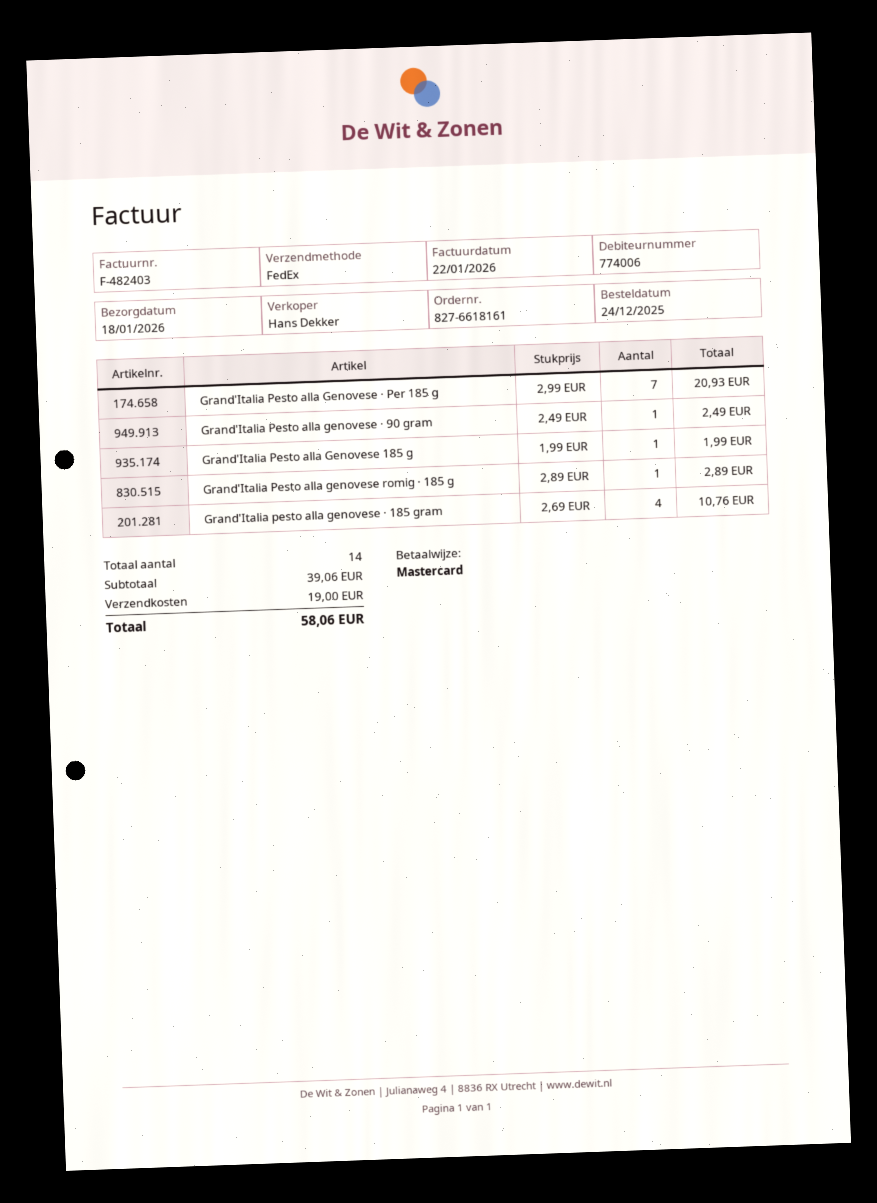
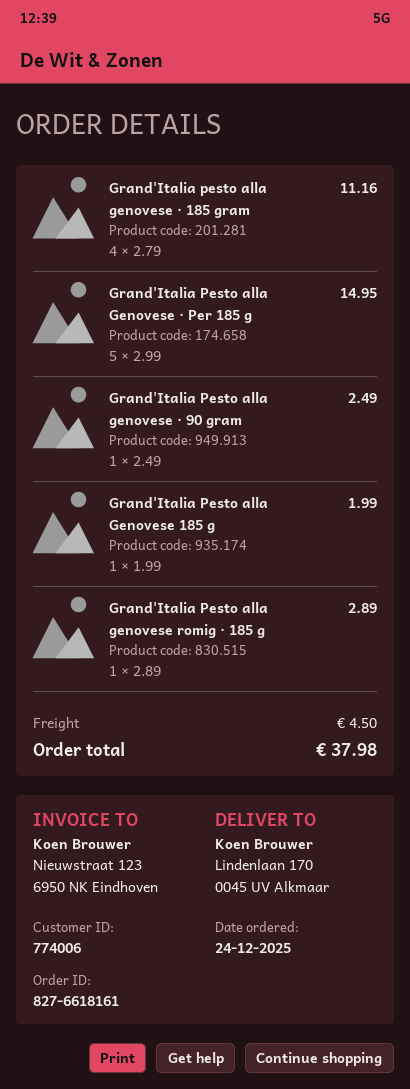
Grand'Italia Pesto alla Genovese · Per 185 g: 7 x 2.99 = 20.93 -> 5 x 2.99 = 14.95
Grand'Italia pesto alla genovese · 185 gram: 4 x 2.69 = 10.76 -> 4 x 2.79 = 11.16
shipping: 19.00 -> 4.50
total: 58.06 -> 37.98

